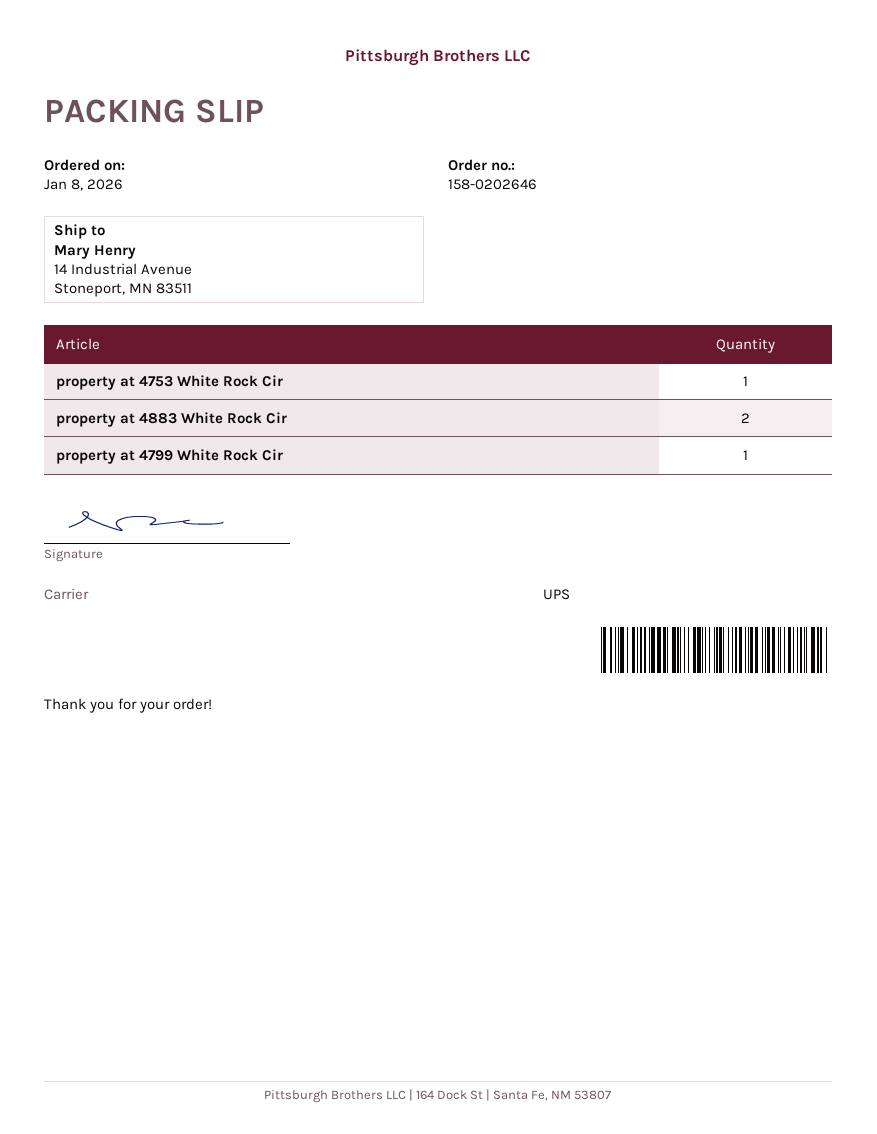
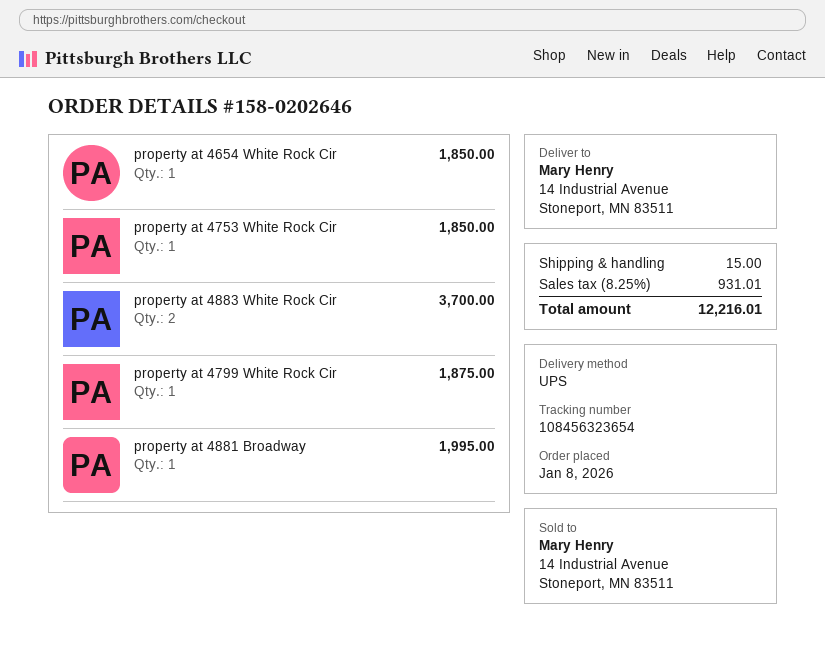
property at 4654 White Rock Cir: none -> 1
property at 4881 Broadway: none -> 1

